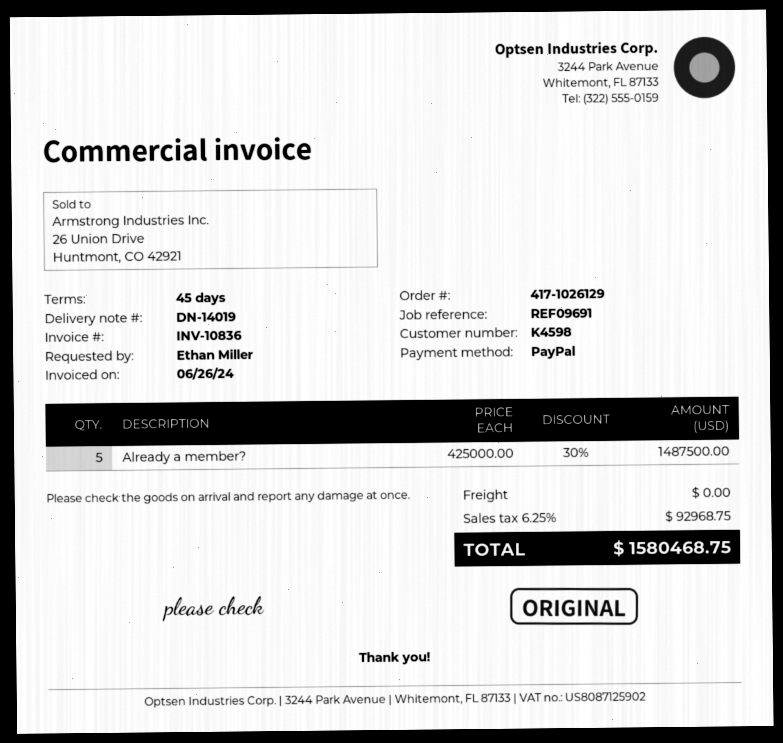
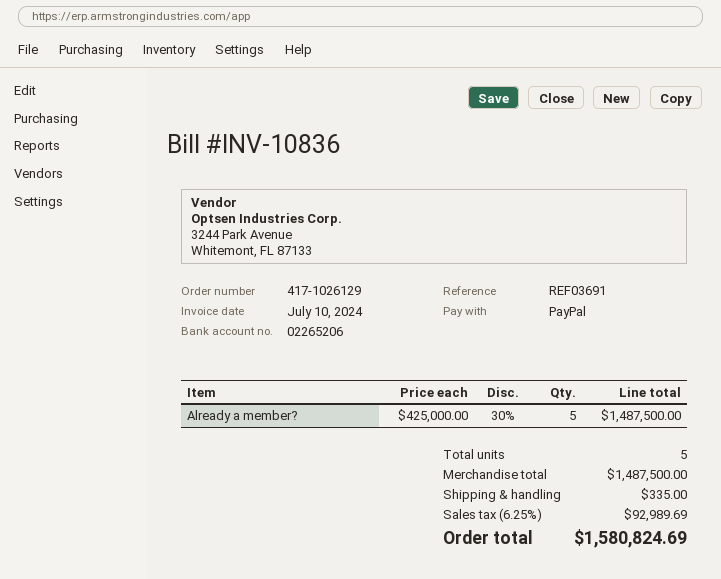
invoice date: 2024-06-26 -> 2024-07-10
reference: REF09691 -> REF03691
shipping: 0.00 -> 335.00
tax: 6.25% = 92968.75 -> 6.25% = 92989.69
total: 1580468.75 -> 1580824.69

